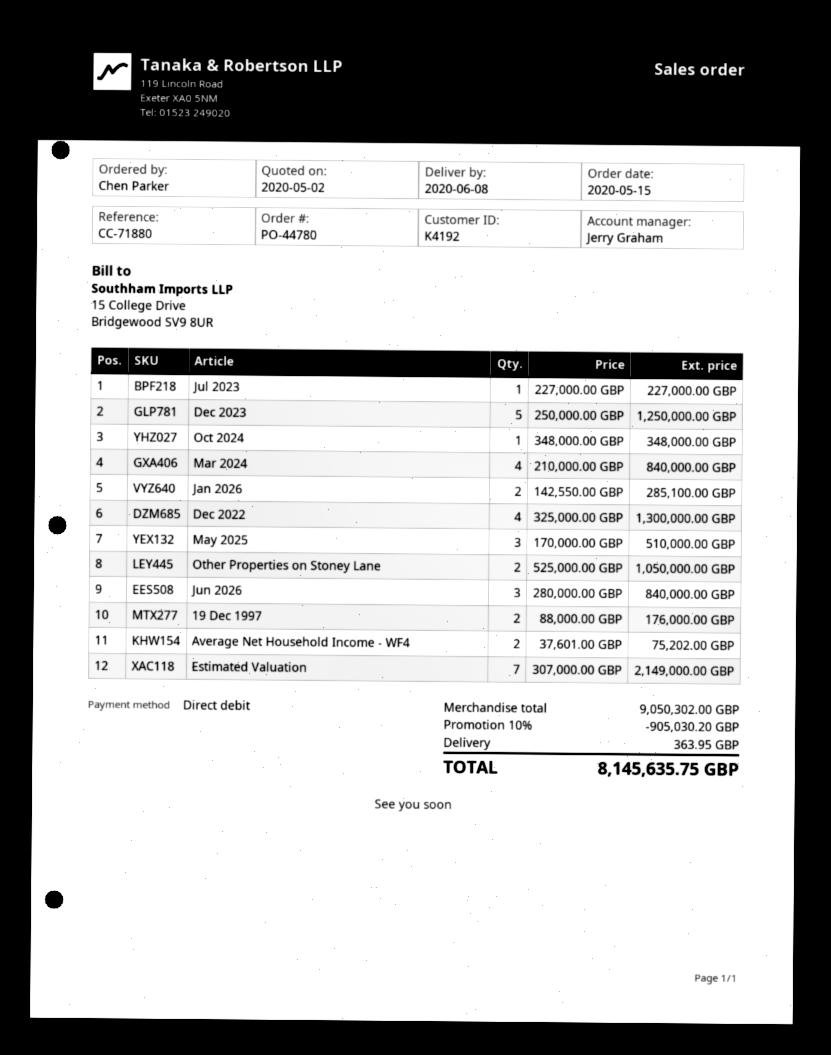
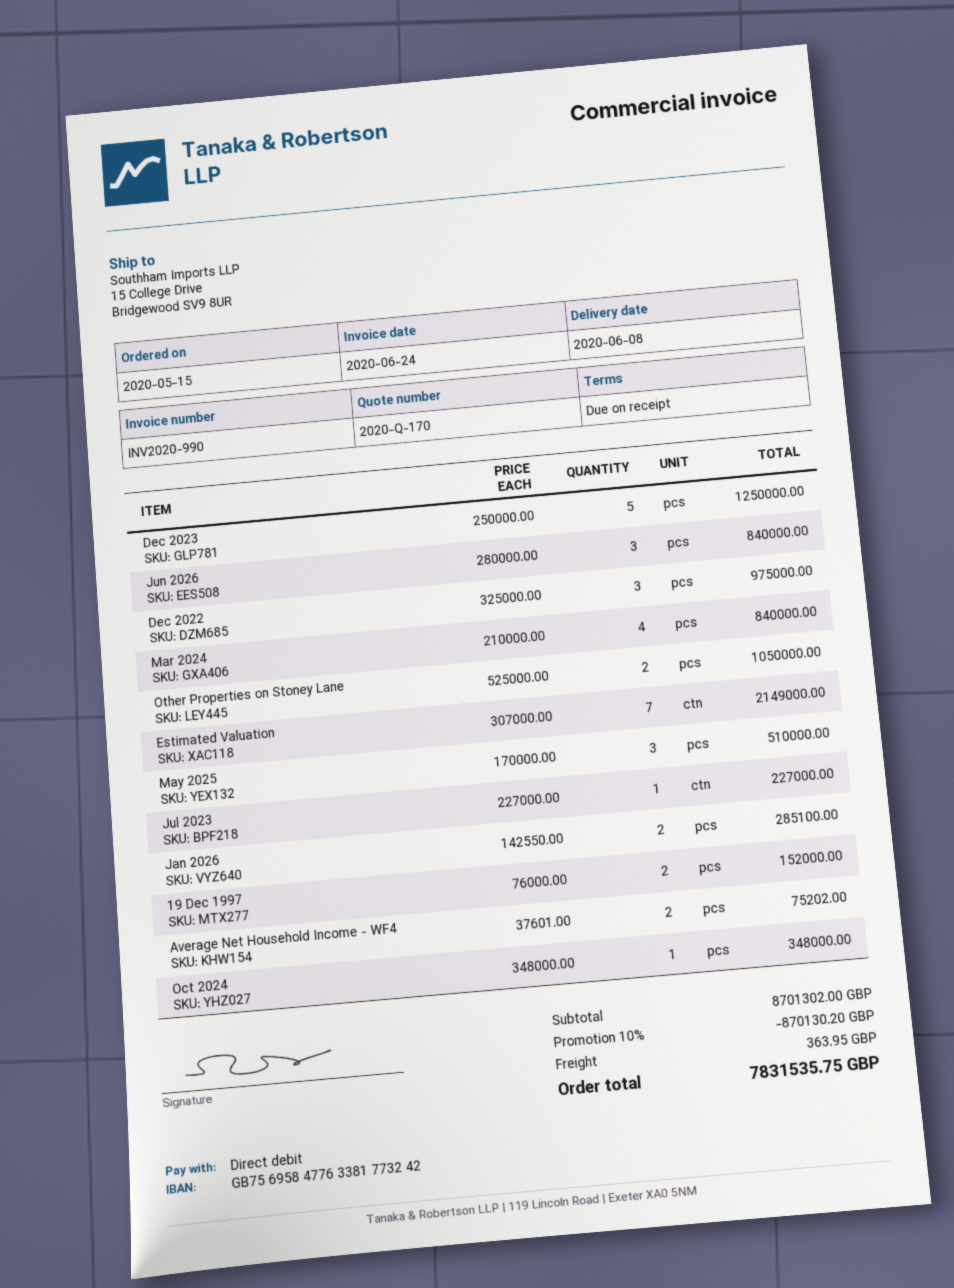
Dec 2022: 4 x 325000.00 = 1300000.00 -> 3 x 325000.00 = 975000.00
19 Dec 1997: 2 x 88000.00 = 176000.00 -> 2 x 76000.00 = 152000.00
subtotal: 9050302.00 -> 8701302.00
discount: 10% = 905030.20 -> 10% = 870130.20
total: 8145635.75 -> 7831535.75

